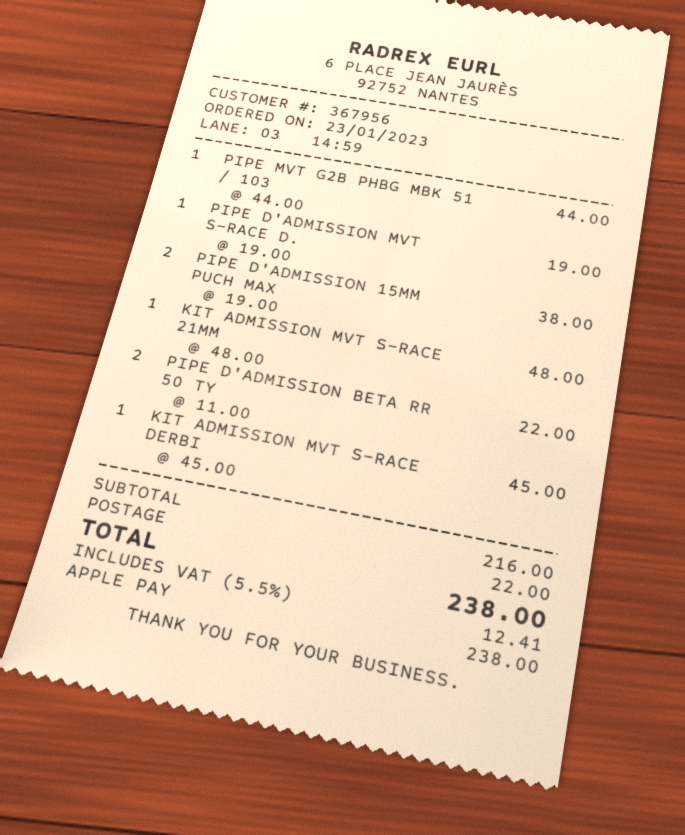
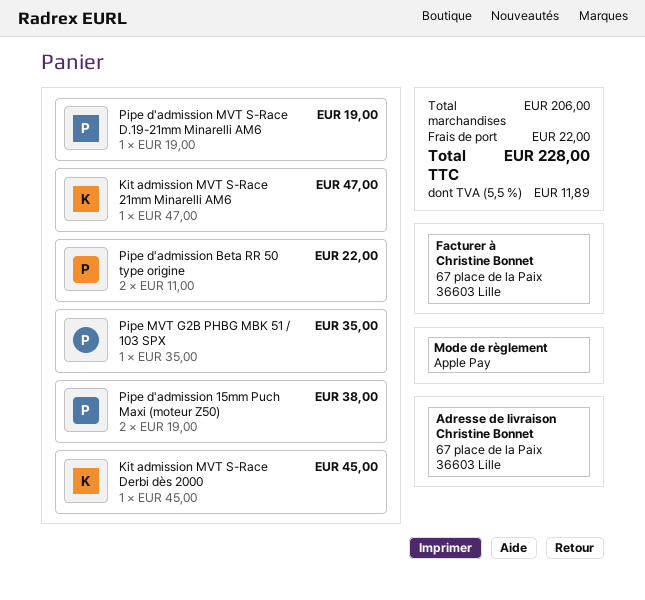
PIPE MVT G2B PHBG MBK 51 / 103: 1 x 44.00 = 44.00 -> 1 x 35.00 = 35.00
KIT ADMISSION MVT S-RACE 21MM: 1 x 48.00 = 48.00 -> 1 x 47.00 = 47.00
subtotal: 216.00 -> 206.00
tax: 5.5% = 12.41 -> 5.5% = 11.89
total: 238.00 -> 228.00

